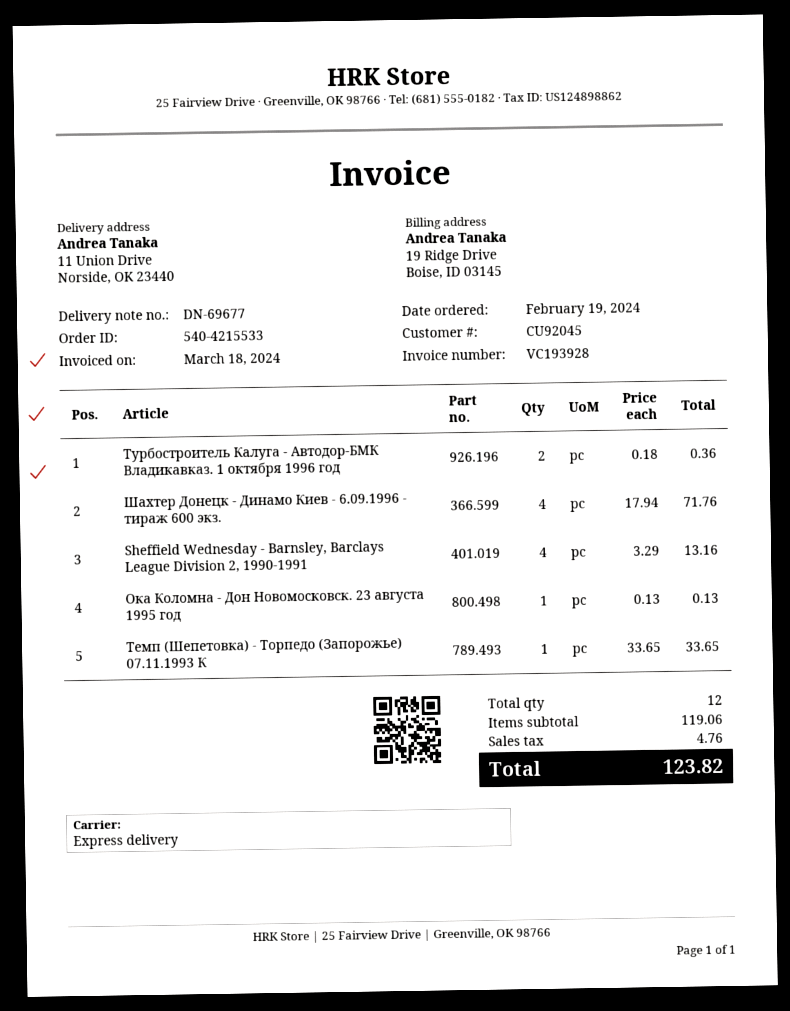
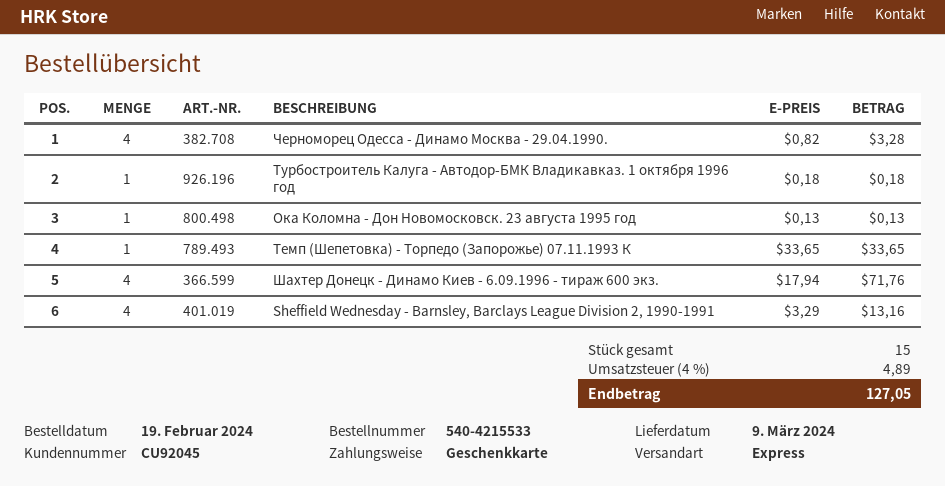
Турбостроитель Калуга - Автодор-БМК Владикавказ. 1 октября 1996 год: 2 x 0.18 = 0.36 -> 1 x 0.18 = 0.18
Черноморец Одесса - Динамо Москва - 29.04.1990.: none -> 4 x 0.82 = 3.28
total quantity: 12 -> 15
tax: 4.76 -> 4.89
total: 123.82 -> 127.05

